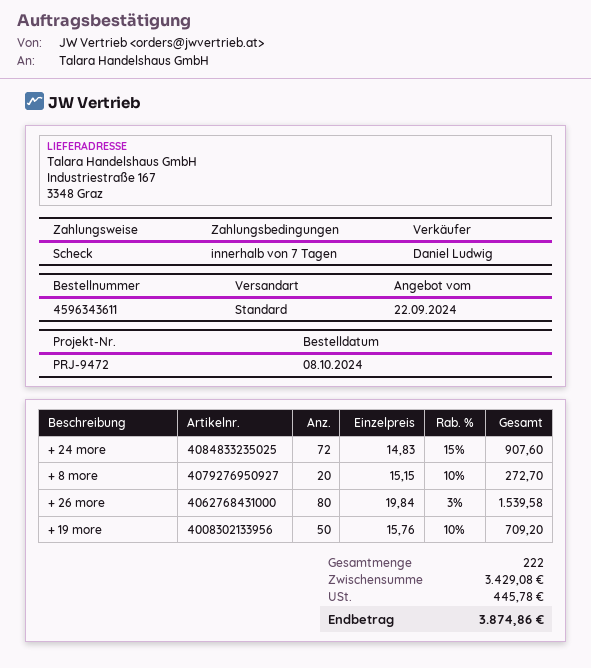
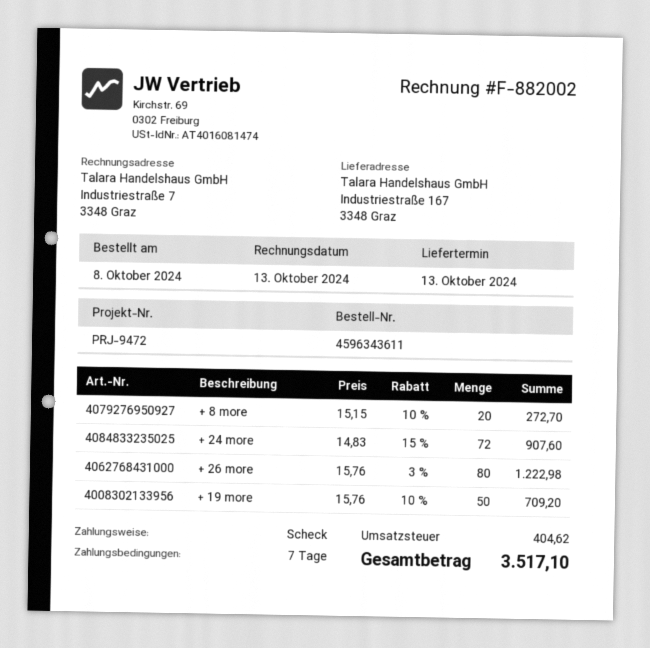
+ 26 more: 80 x 19.84 - 3% = 1539.58 -> 80 x 15.76 - 3% = 1222.98
tax: 445.78 -> 404.62
total: 3874.86 -> 3517.10

